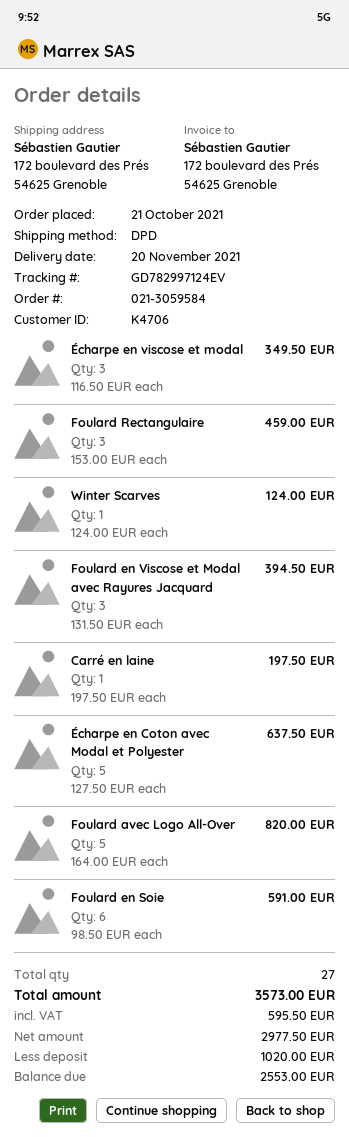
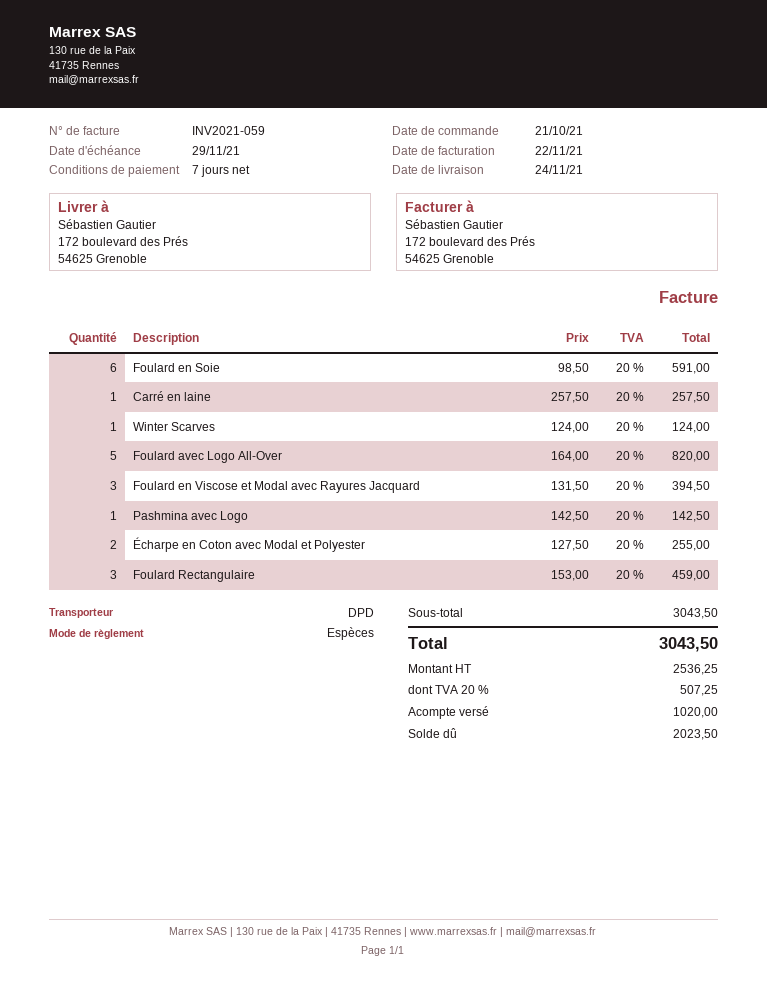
delivery date: 2021-11-20 -> 2021-11-24
Écharpe en viscose et modal: 3 x 116.50 = 349.50 -> none
Carré en laine: 1 x 197.50 = 197.50 -> 1 x 257.50 = 257.50
Écharpe en Coton avec Modal et Polyester: 5 x 127.50 = 637.50 -> 2 x 127.50 = 255.00
Pashmina avec Logo: none -> 1 x 142.50 = 142.50
net: 2977.50 -> 2536.25
tax: 595.50 -> 507.25
total: 3573.00 -> 3043.50
balance: 2553.00 -> 2023.50

